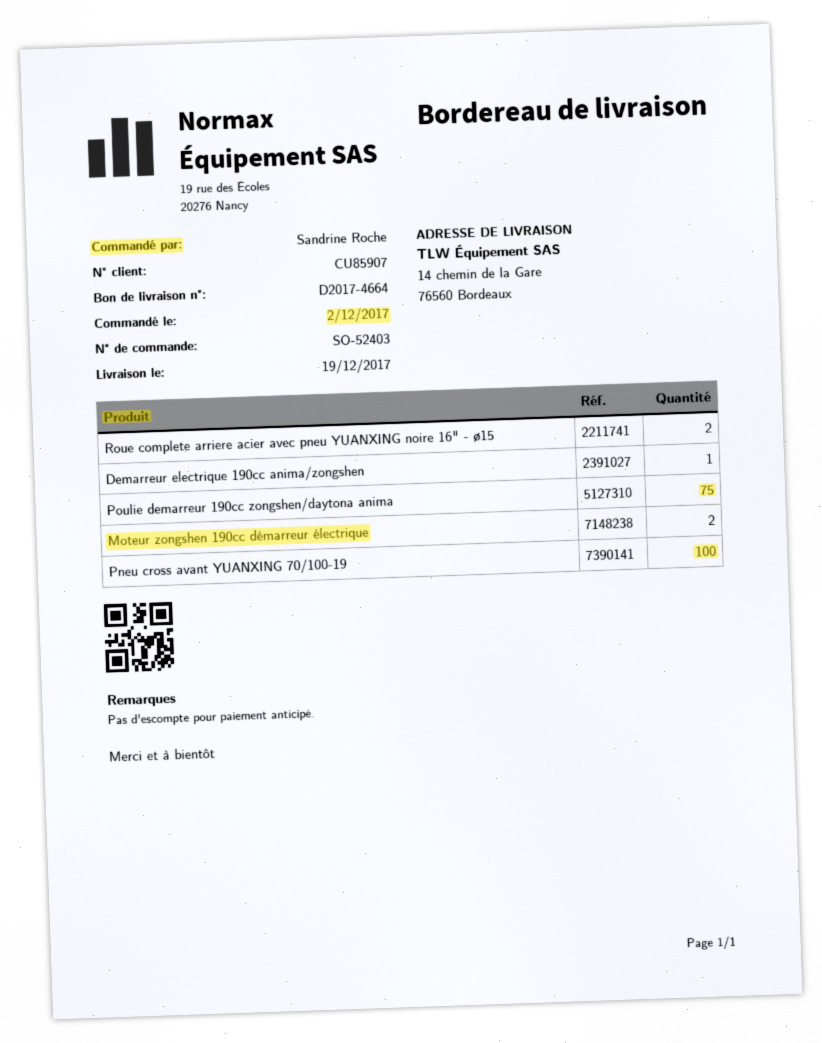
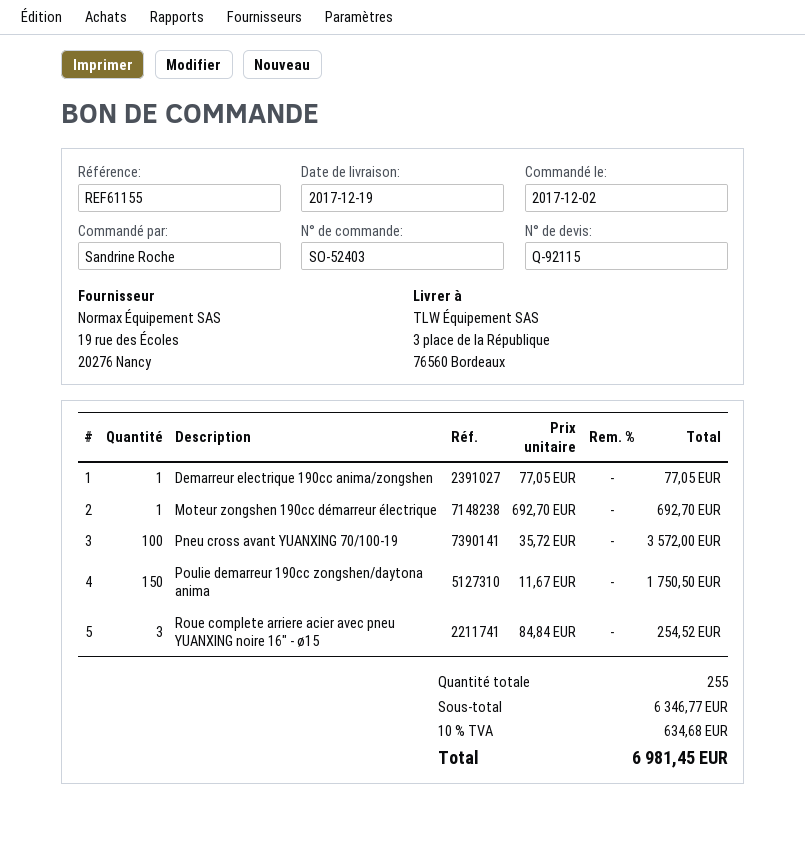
ship to: 14 chemin de la Gare, 76560 Bordeaux -> 3 place de la République, 76560 Bordeaux
Roue complete arriere acier avec pneu YUANXING noire 16" - ø15: 2 -> 3
Poulie demarreur 190cc zongshen/daytona anima: 75 -> 150
Moteur zongshen 190cc démarreur électrique: 2 -> 1

